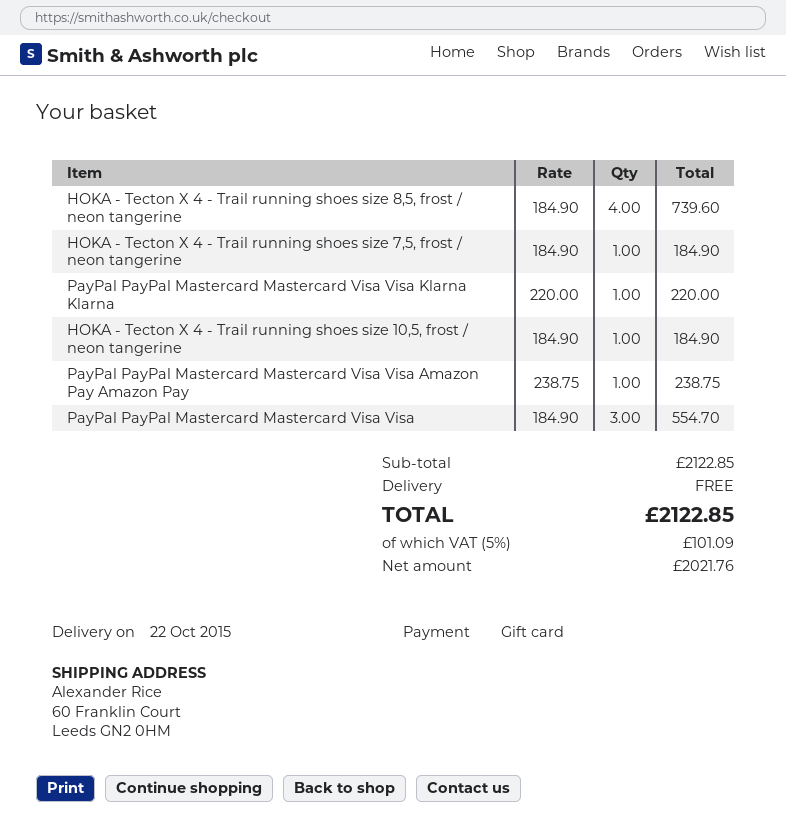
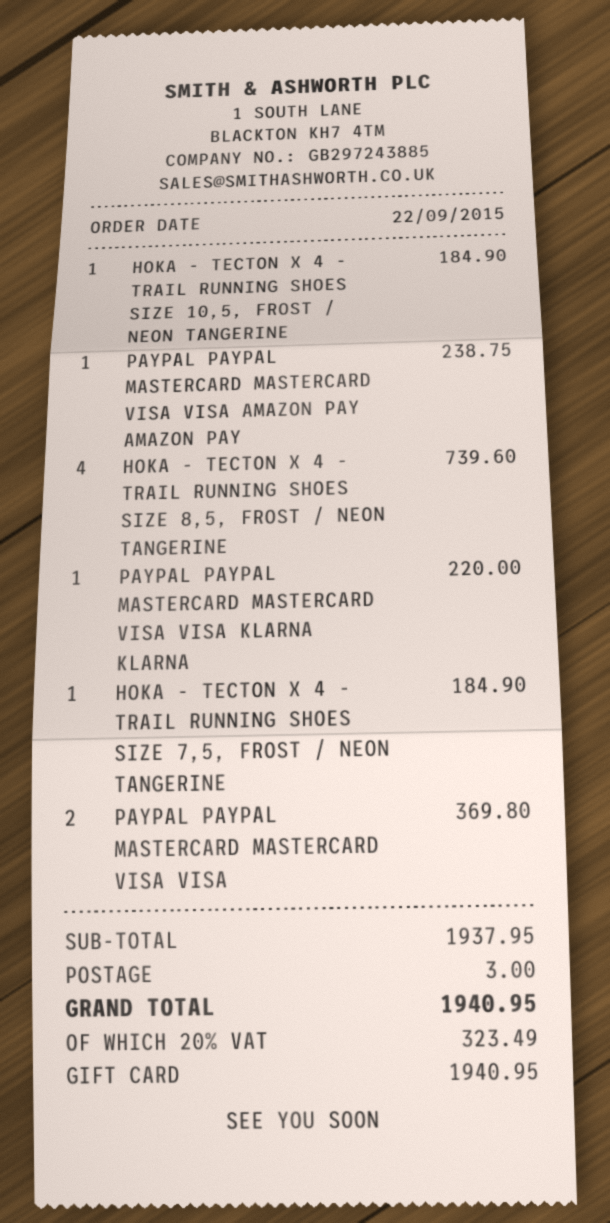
PayPal PayPal Mastercard Mastercard Visa Visa: 3 for 554.70 -> 2 for 369.80
subtotal: 2122.85 -> 1937.95
shipping: 0.00 -> 3.00
tax: 5% = 101.09 -> 20% = 323.49
total: 2122.85 -> 1940.95

